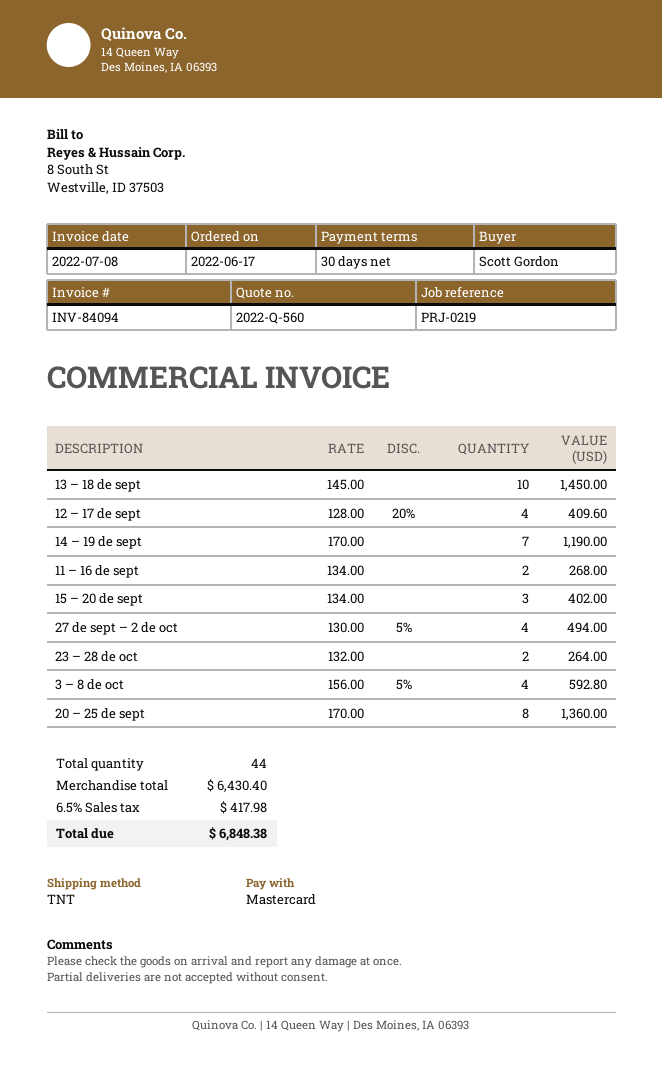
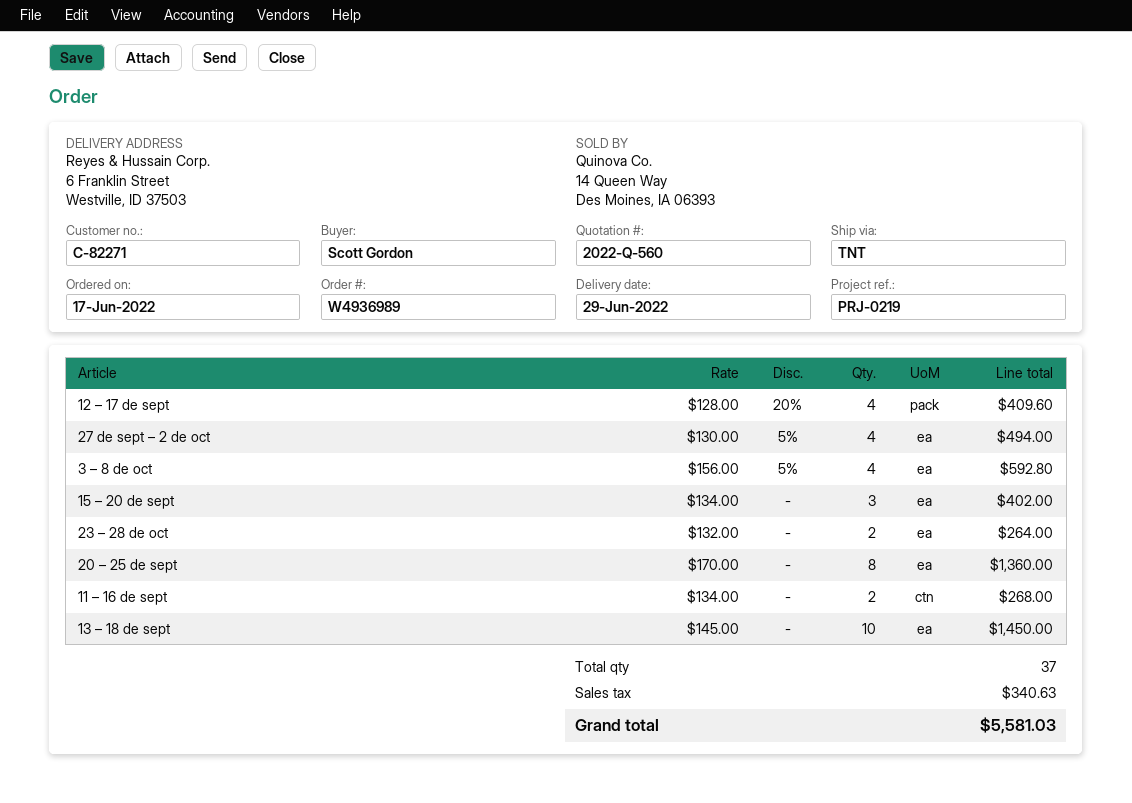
14 – 19 de sept: 7 x 170.00 = 1190.00 -> none
total quantity: 44 -> 37
tax: 417.98 -> 340.63
total: 6848.38 -> 5581.03

